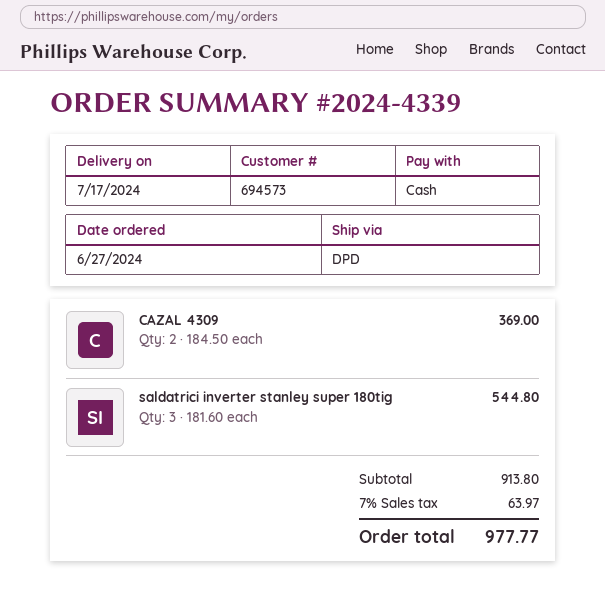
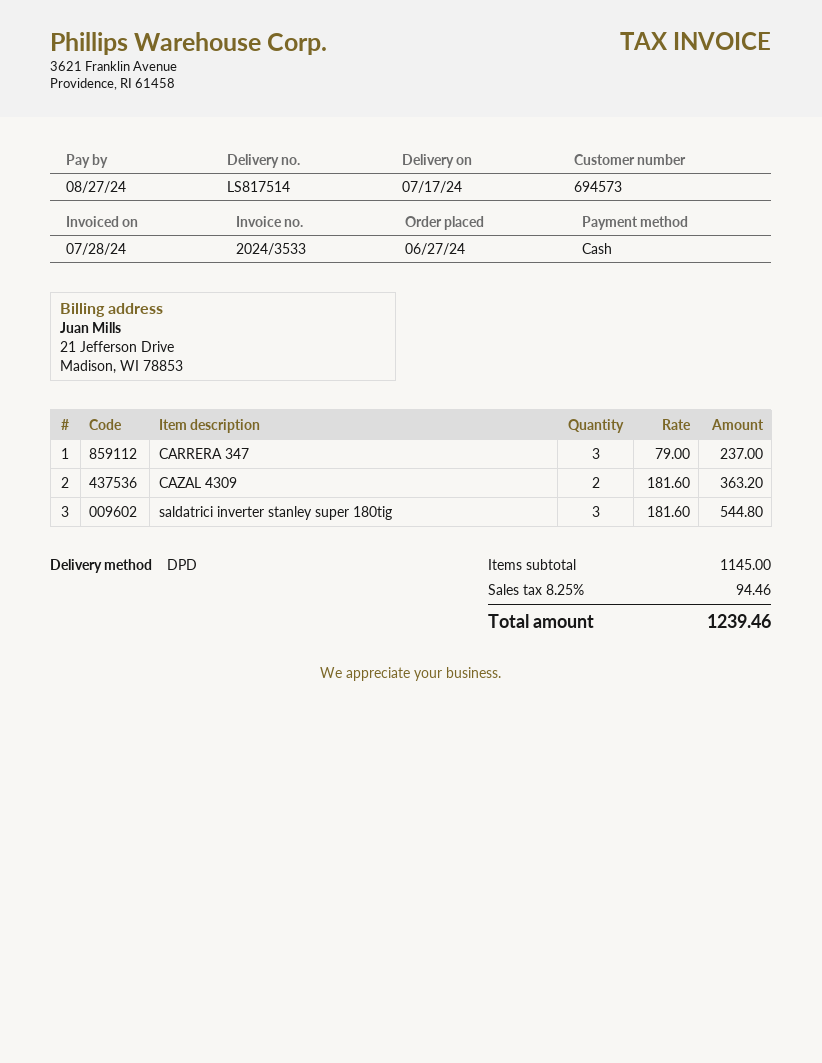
CAZAL 4309: 2 x 184.50 = 369.00 -> 2 x 181.60 = 363.20
CARRERA 347: none -> 3 x 79.00 = 237.00
subtotal: 913.80 -> 1145.00
tax: 7% = 63.97 -> 8.25% = 94.46
total: 977.77 -> 1239.46

